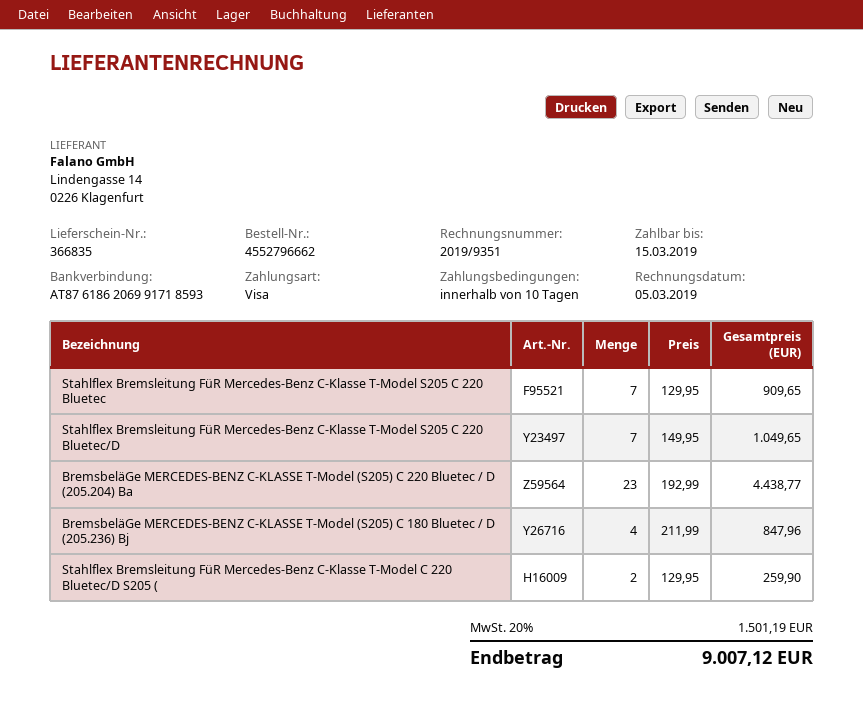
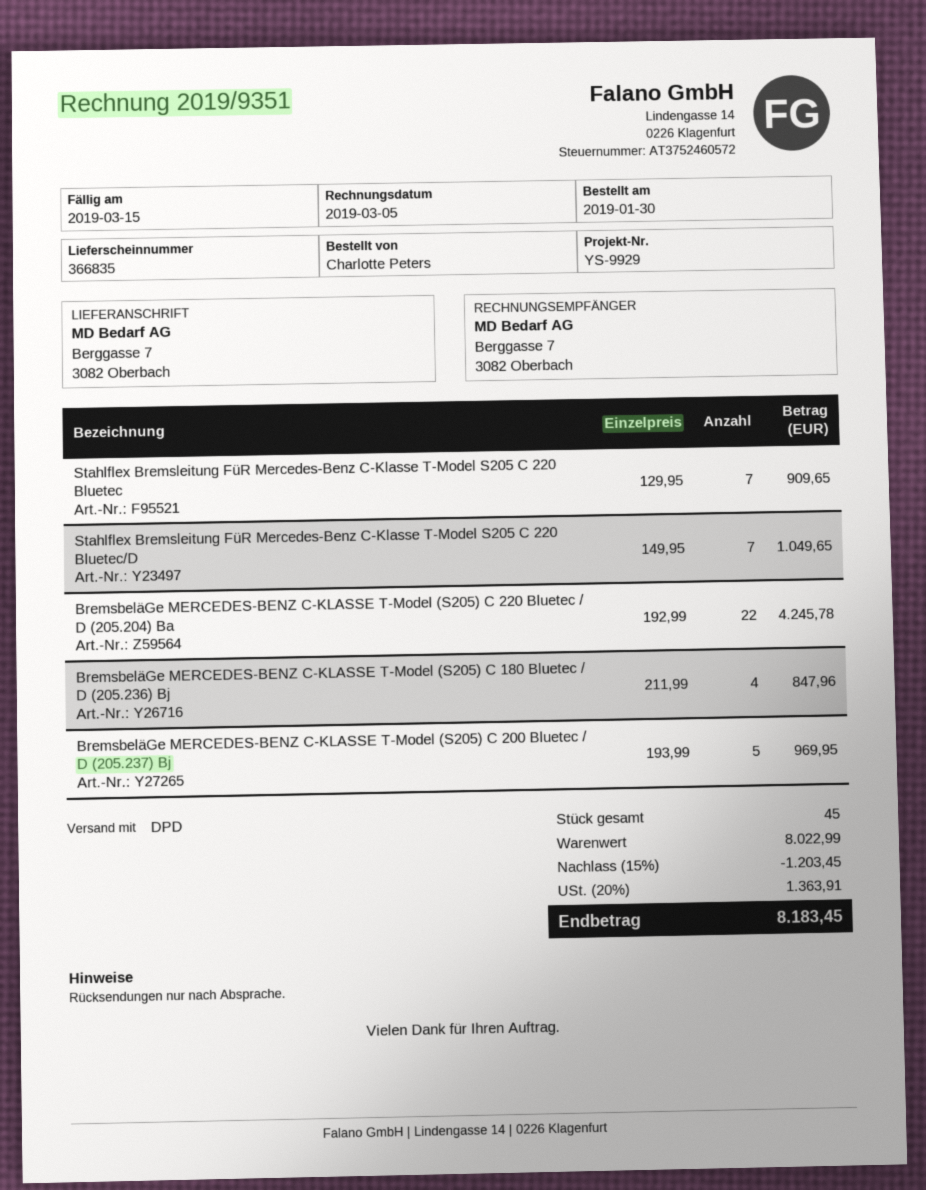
BremsbeläGe MERCEDES-BENZ C-KLASSE T-Model (S205) C 220 Bluetec / D (205.204) Ba: 23 x 192.99 = 4438.77 -> 22 x 192.99 = 4245.78
Stahlflex Bremsleitung FüR Mercedes-Benz C-Klasse T-Model C 220 Bluetec/D S205 (: 2 x 129.95 = 259.90 -> none
BremsbeläGe MERCEDES-BENZ C-KLASSE T-Model (S205) C 200 Bluetec / D (205.237) Bj: none -> 5 x 193.99 = 969.95
discount: none -> 15% = 1203.45
tax: 20% = 1501.19 -> 20% = 1363.91
total: 9007.12 -> 8183.45

